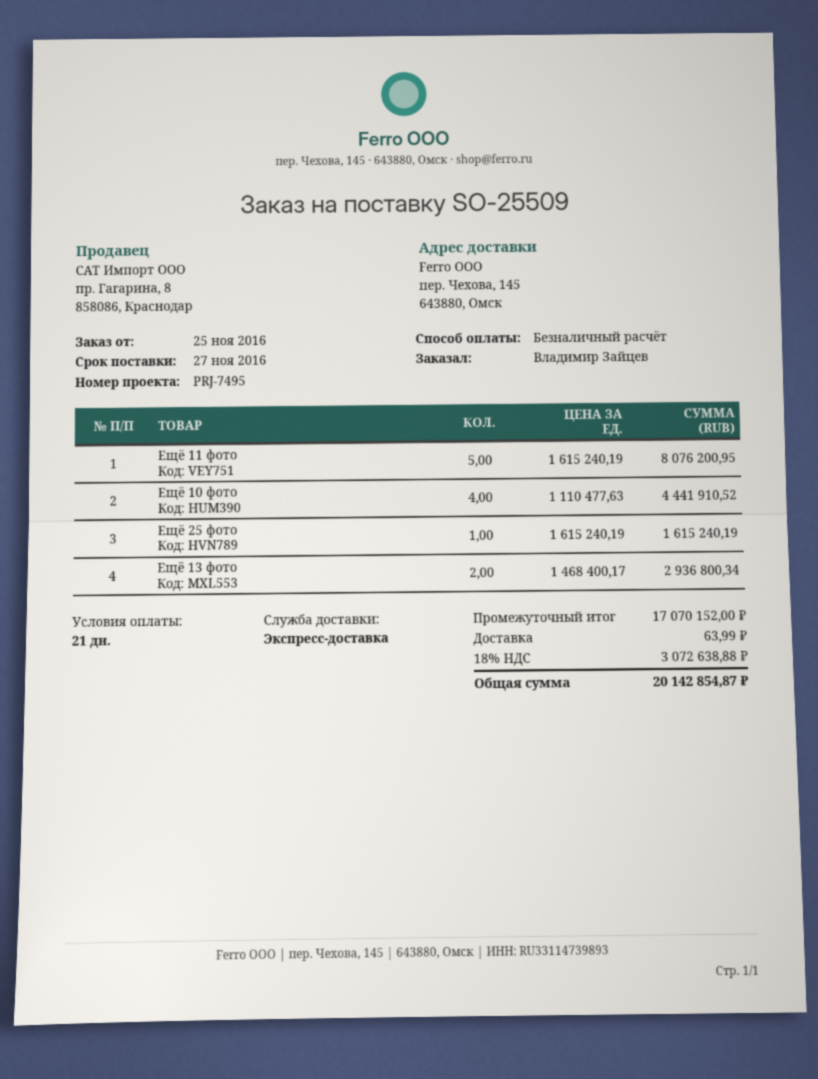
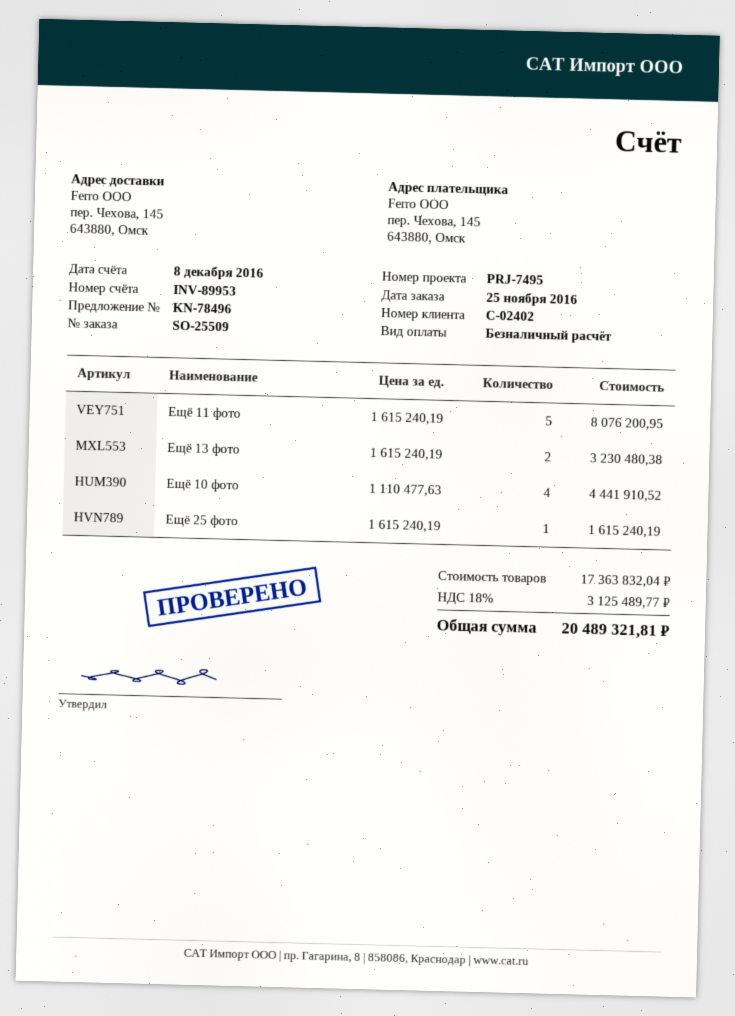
Ещё 13 фото: 2 x 1468400.17 = 2936800.34 -> 2 x 1615240.19 = 3230480.38
subtotal: 17070152.00 -> 17363832.04
shipping: 63.99 -> none
tax: 18% = 3072638.88 -> 18% = 3125489.77
total: 20142854.87 -> 20489321.81

